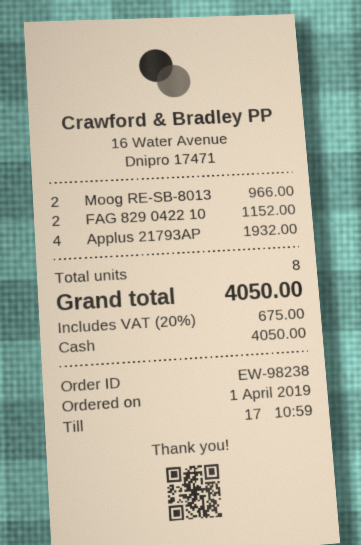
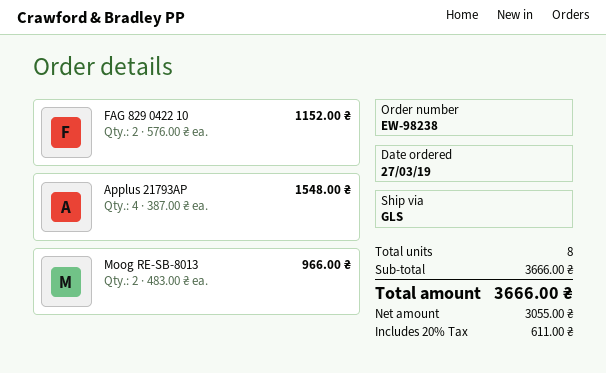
order date: 2019-04-01 -> 2019-03-27
Applus 21793AP: 4 for 1932.00 -> 4 for 1548.00
tax: 20% = 675.00 -> 20% = 611.00
total: 4050.00 -> 3666.00

